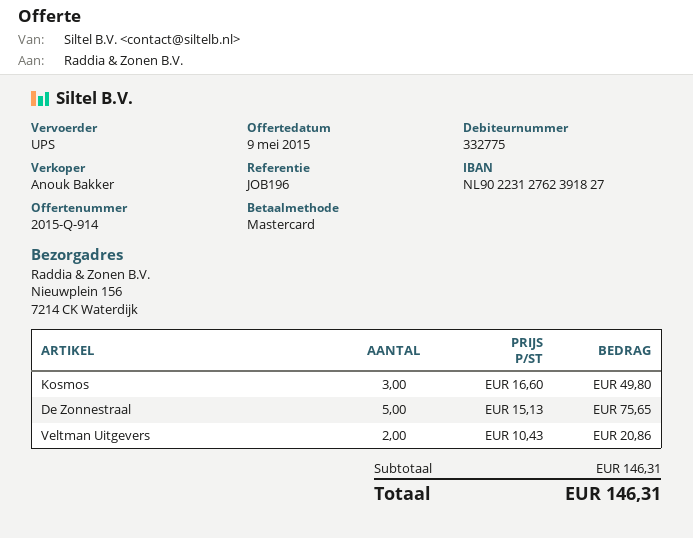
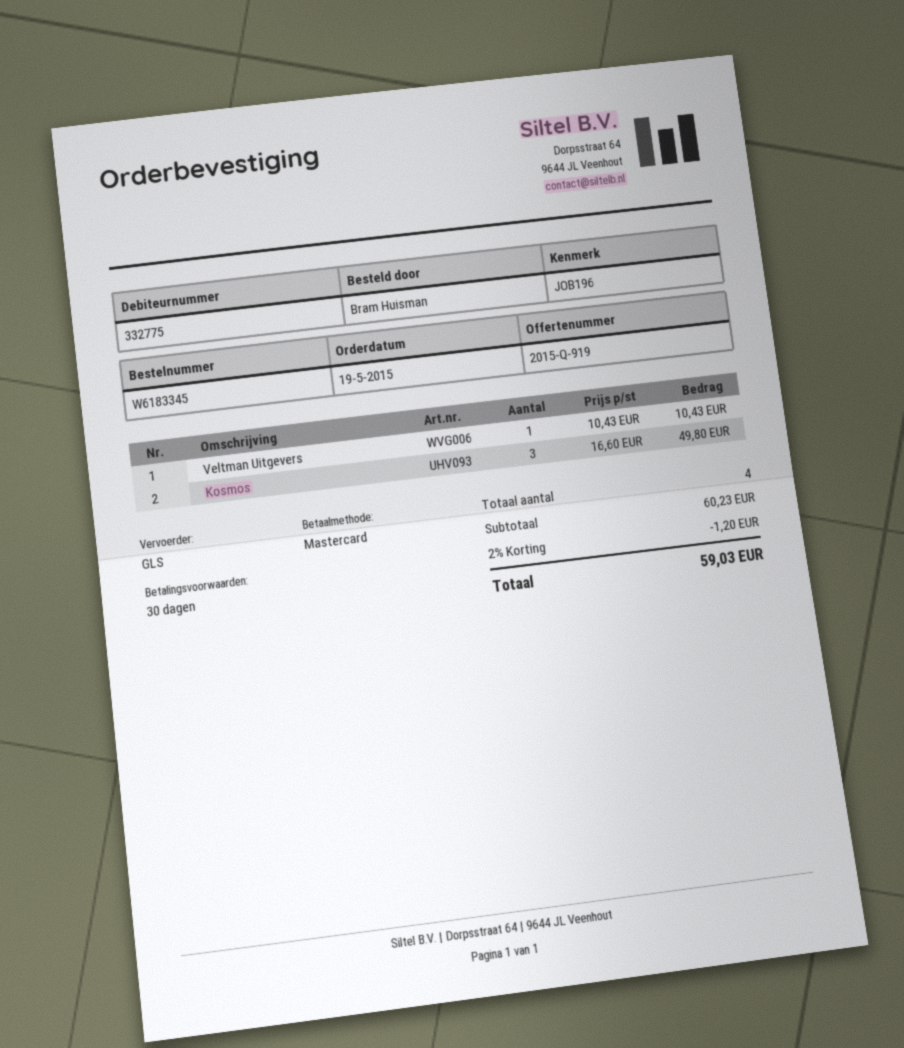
quote number: 2015-Q-914 -> 2015-Q-919
shipping method: UPS -> GLS
De Zonnestraal: 5 x 15.13 = 75.65 -> none
Veltman Uitgevers: 2 x 10.43 = 20.86 -> 1 x 10.43 = 10.43
subtotal: 146.31 -> 60.23
discount: none -> 2% = 1.20
total: 146.31 -> 59.03

